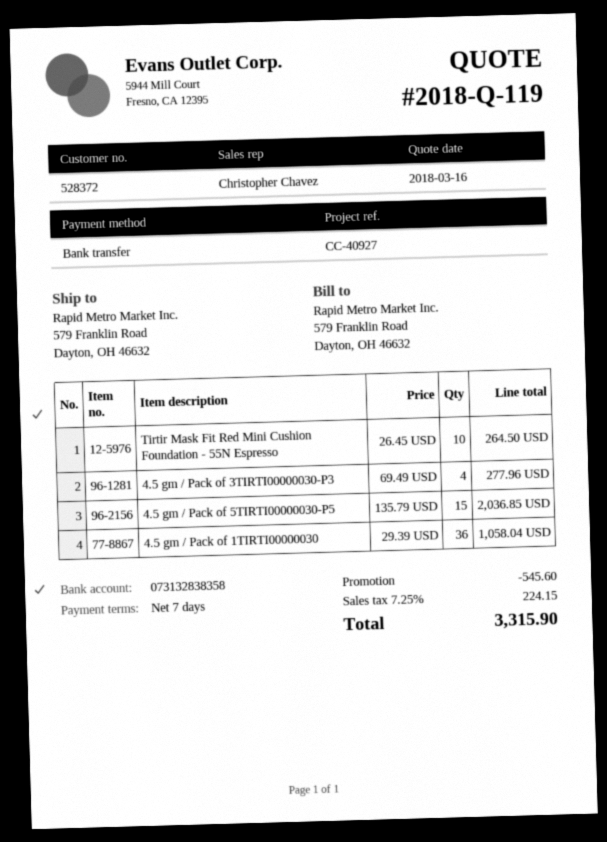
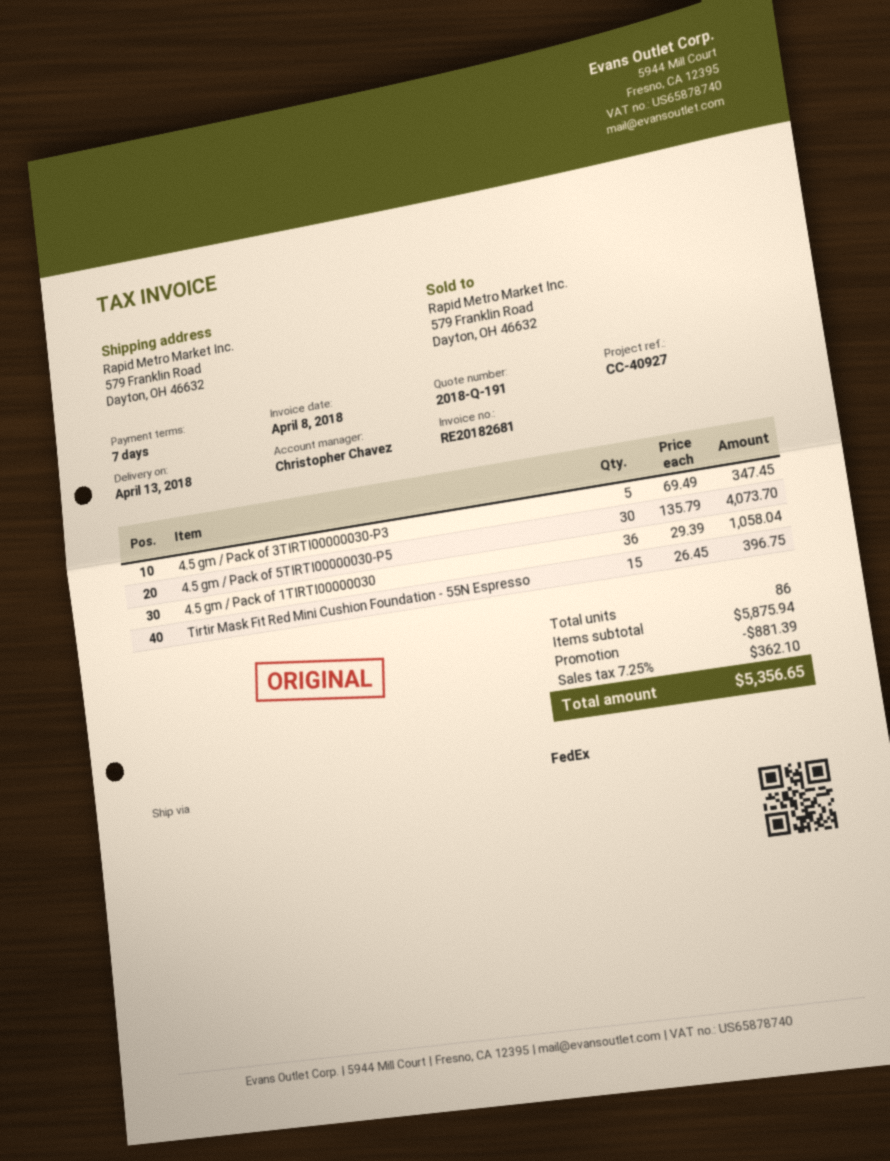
quote number: 2018-Q-119 -> 2018-Q-191
Tirtir Mask Fit Red Mini Cushion Foundation - 55N Espresso: 10 x 26.45 = 264.50 -> 15 x 26.45 = 396.75
4.5 gm / Pack of 3TIRTI00000030-P3: 4 x 69.49 = 277.96 -> 5 x 69.49 = 347.45
4.5 gm / Pack of 5TIRTI00000030-P5: 15 x 135.79 = 2036.85 -> 30 x 135.79 = 4073.70
discount: 545.60 -> 881.39
tax: 7.25% = 224.15 -> 7.25% = 362.10
total: 3315.90 -> 5356.65

